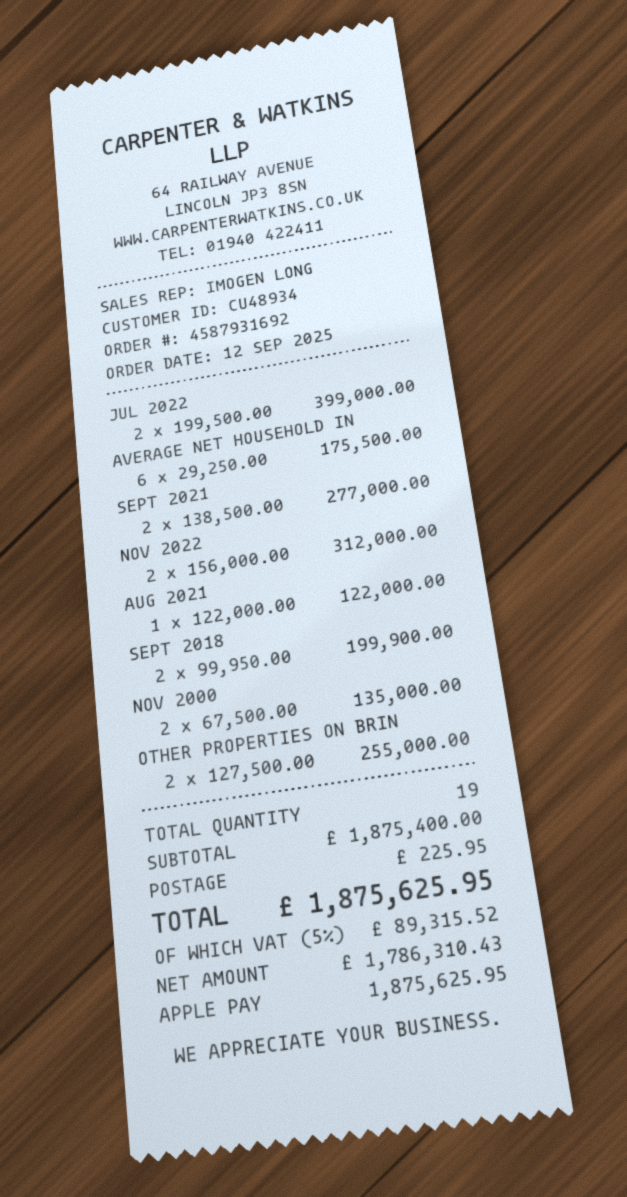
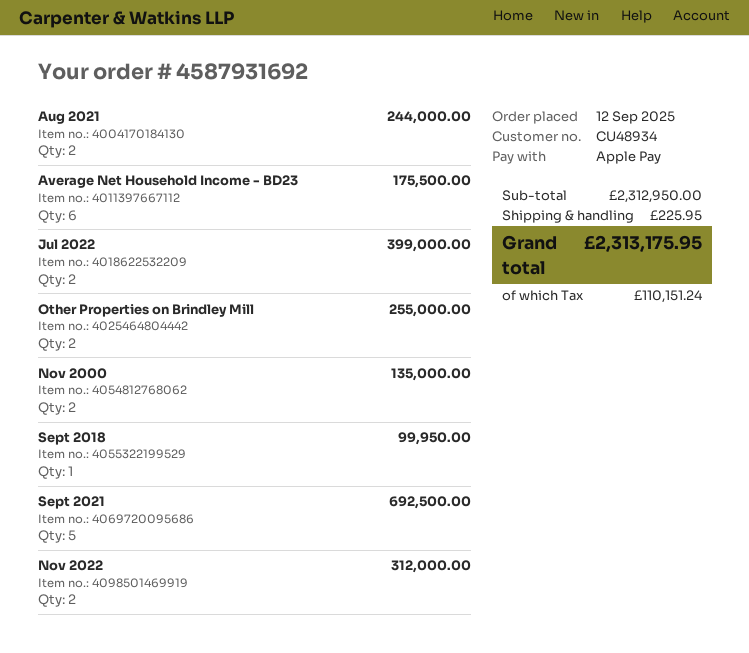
SEPT 2021: 2 for 277000.00 -> 5 for 692500.00
AUG 2021: 1 for 122000.00 -> 2 for 244000.00
SEPT 2018: 2 for 199900.00 -> 1 for 99950.00
subtotal: 1875400.00 -> 2312950.00
tax: 89315.52 -> 110151.24
total: 1875625.95 -> 2313175.95

